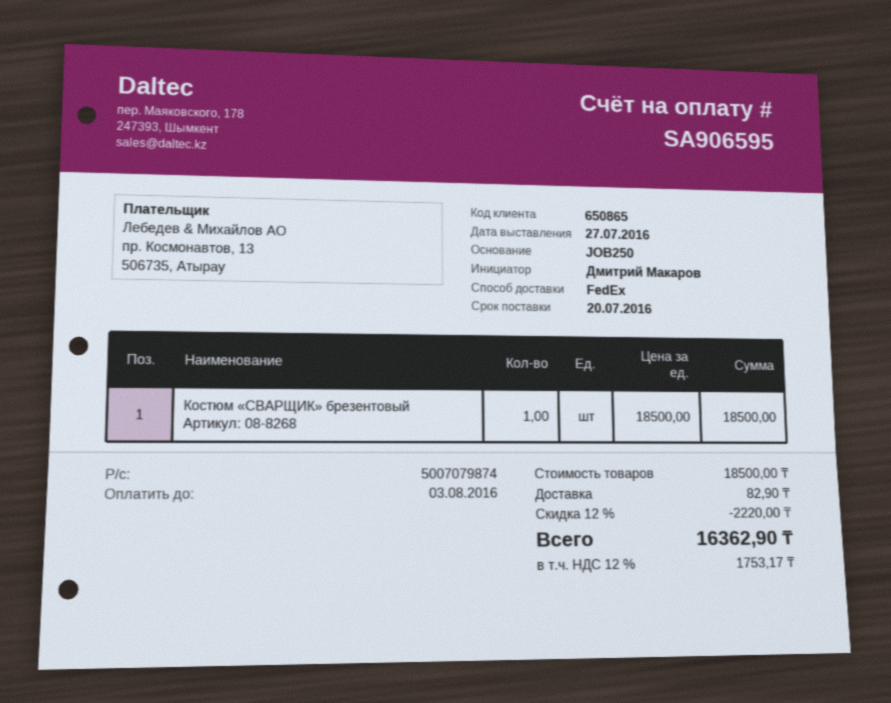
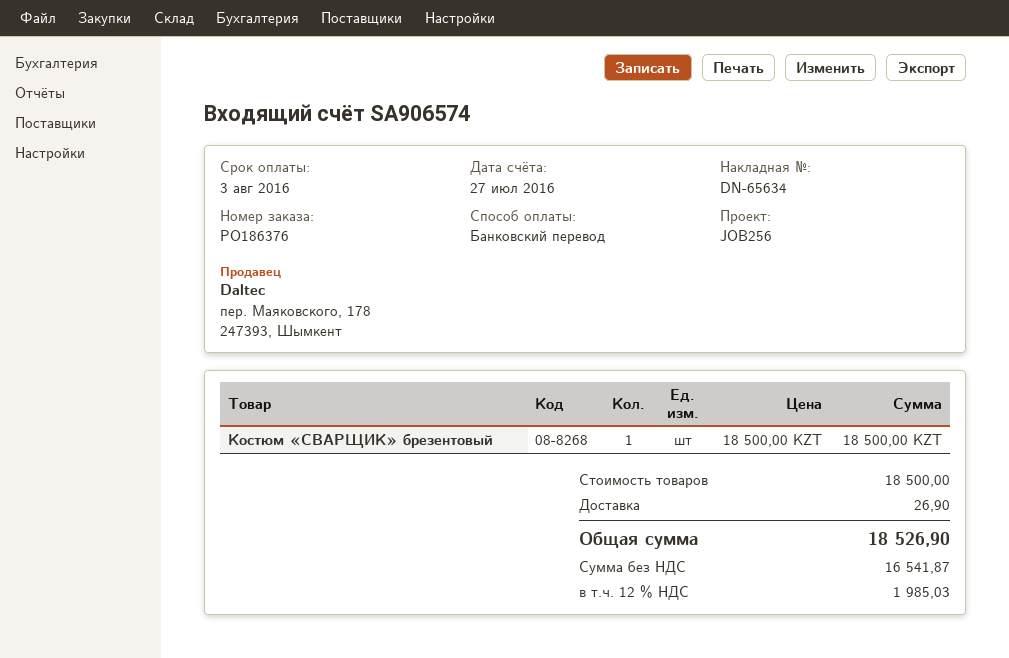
invoice number: SA906595 -> SA906574
reference: JOB250 -> JOB256
discount: 12% = 2220.00 -> none
shipping: 82.90 -> 26.90
tax: 12% = 1753.17 -> 12% = 1985.03
total: 16362.90 -> 18526.90

